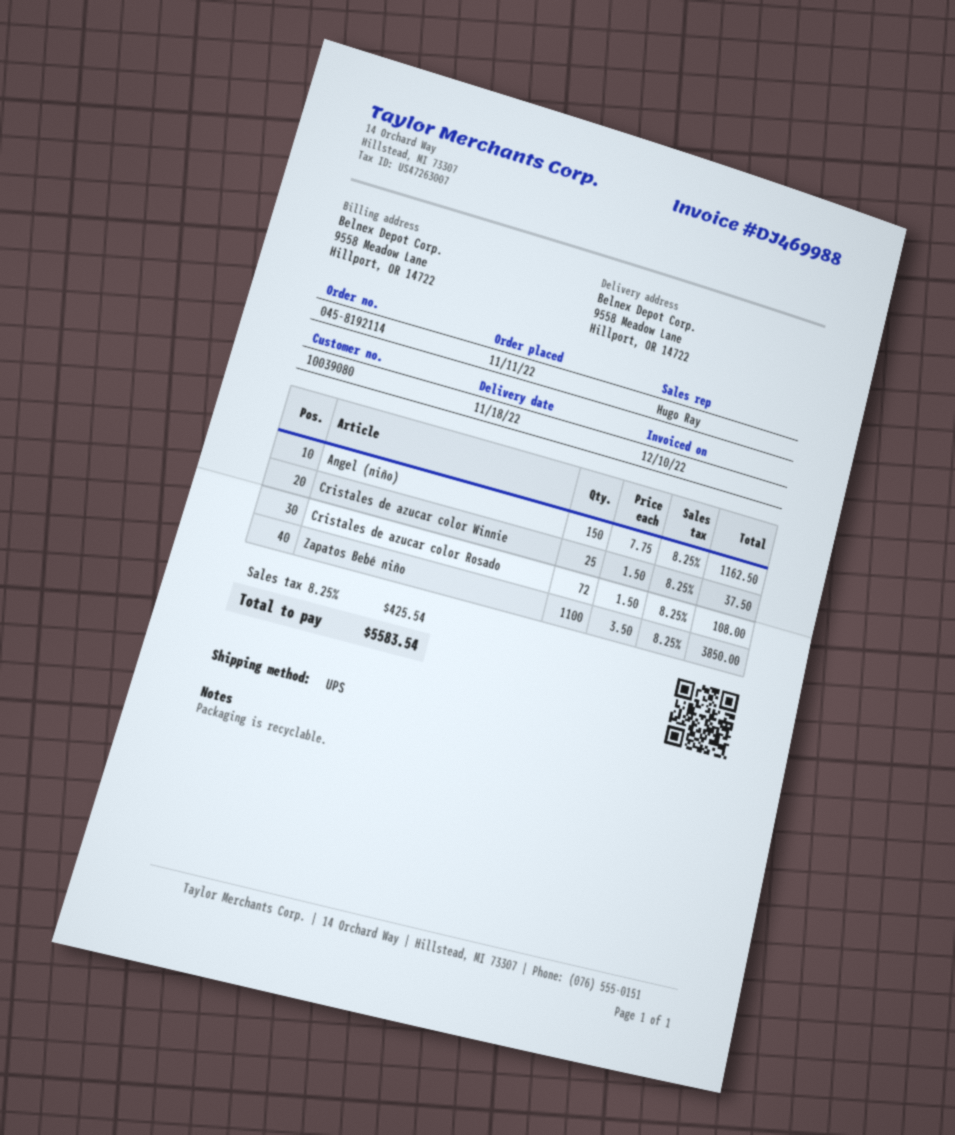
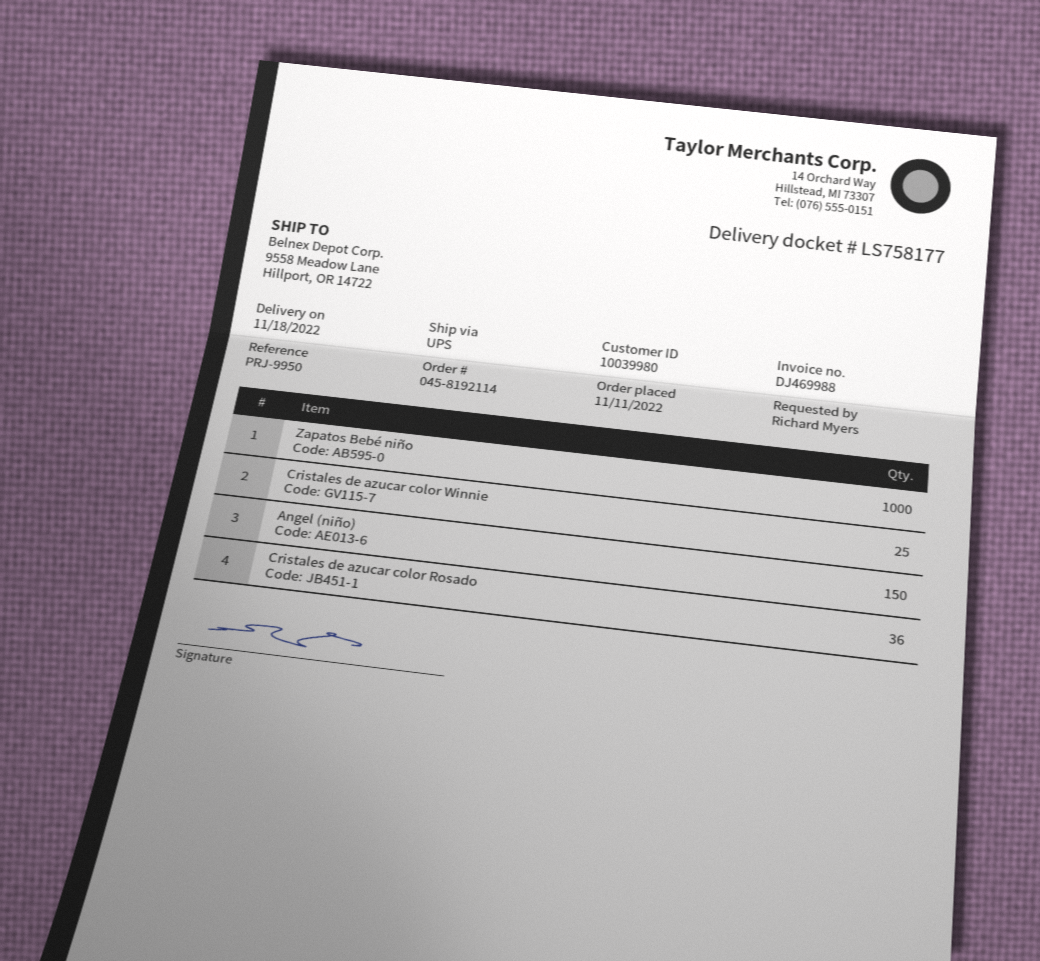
customer number: 10039080 -> 10039980
Cristales de azucar color Rosado: 72 -> 36
Zapatos Bebé niño: 1100 -> 1000

